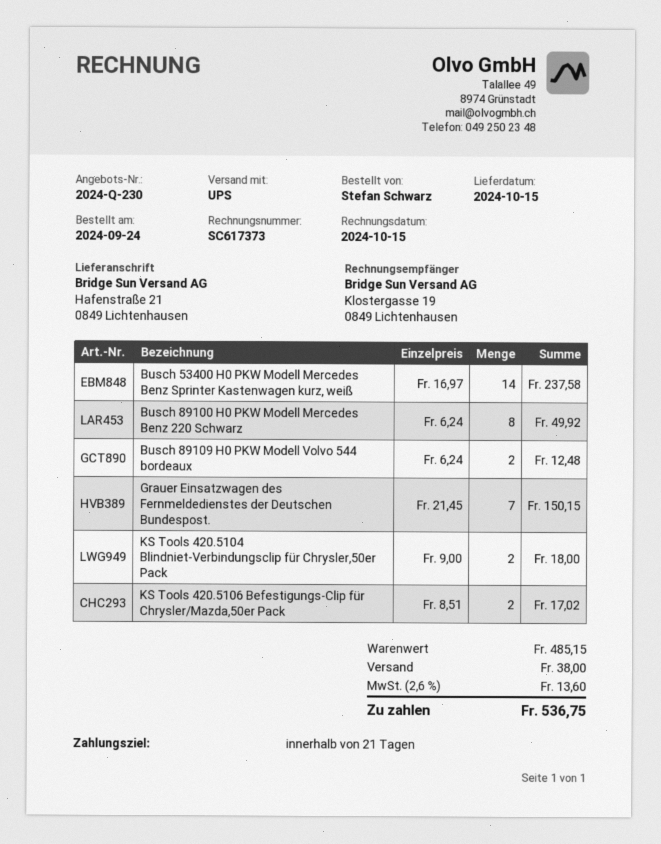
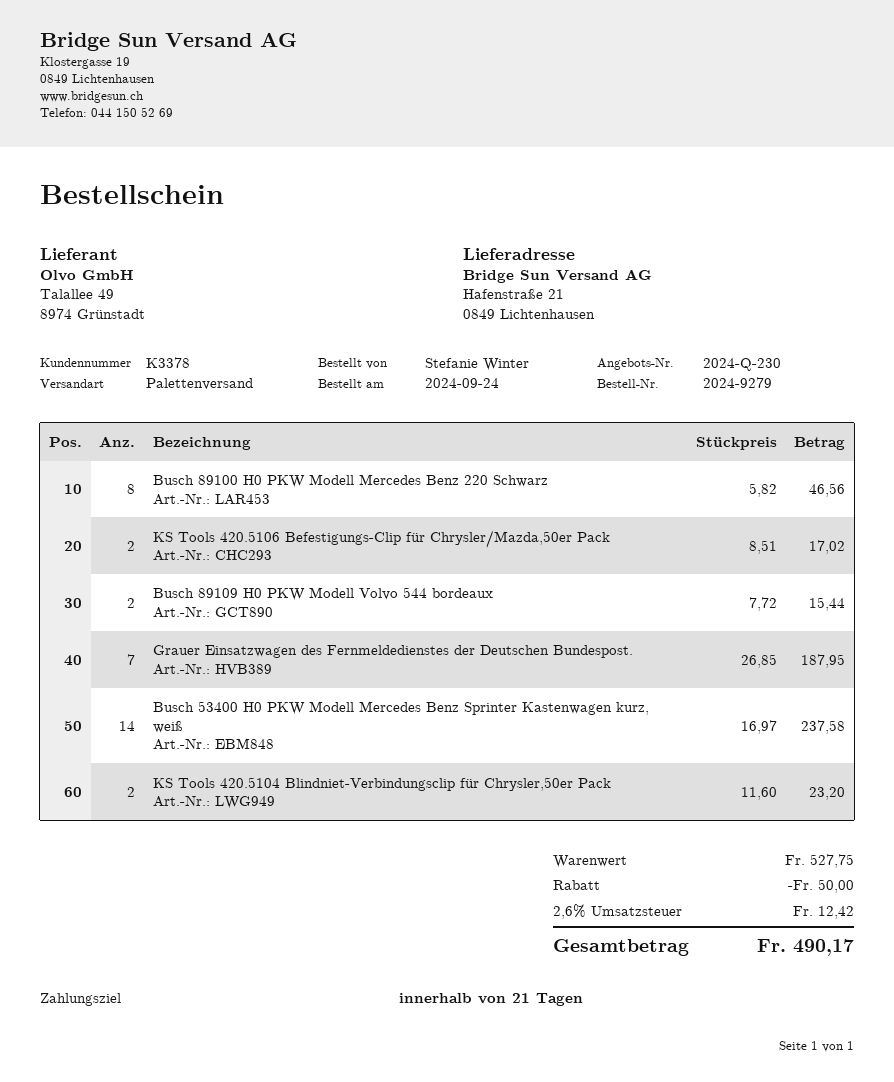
ordered by: Stefan Schwarz -> Stefanie Winter
shipping method: UPS -> pallet freight
Busch 89100 H0 PKW Modell Mercedes Benz 220 Schwarz: 8 x 6.24 = 49.92 -> 8 x 5.82 = 46.56
Busch 89109 H0 PKW Modell Volvo 544 bordeaux: 2 x 6.24 = 12.48 -> 2 x 7.72 = 15.44
Grauer Einsatzwagen des Fernmeldedienstes der Deutschen Bundespost.: 7 x 21.45 = 150.15 -> 7 x 26.85 = 187.95
KS Tools 420.5104 Blindniet-Verbindungsclip für Chrysler,50er Pack: 2 x 9.00 = 18.00 -> 2 x 11.60 = 23.20
subtotal: 485.15 -> 527.75
discount: none -> 50.00
shipping: 38.00 -> none
tax: 2.6% = 13.60 -> 2.6% = 12.42
total: 536.75 -> 490.17

